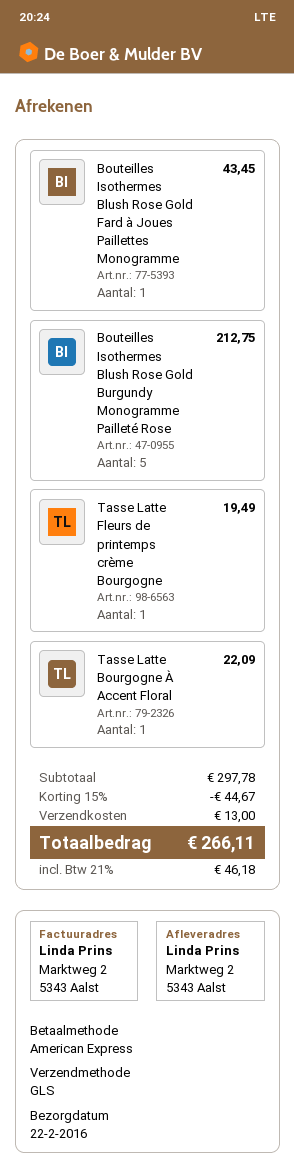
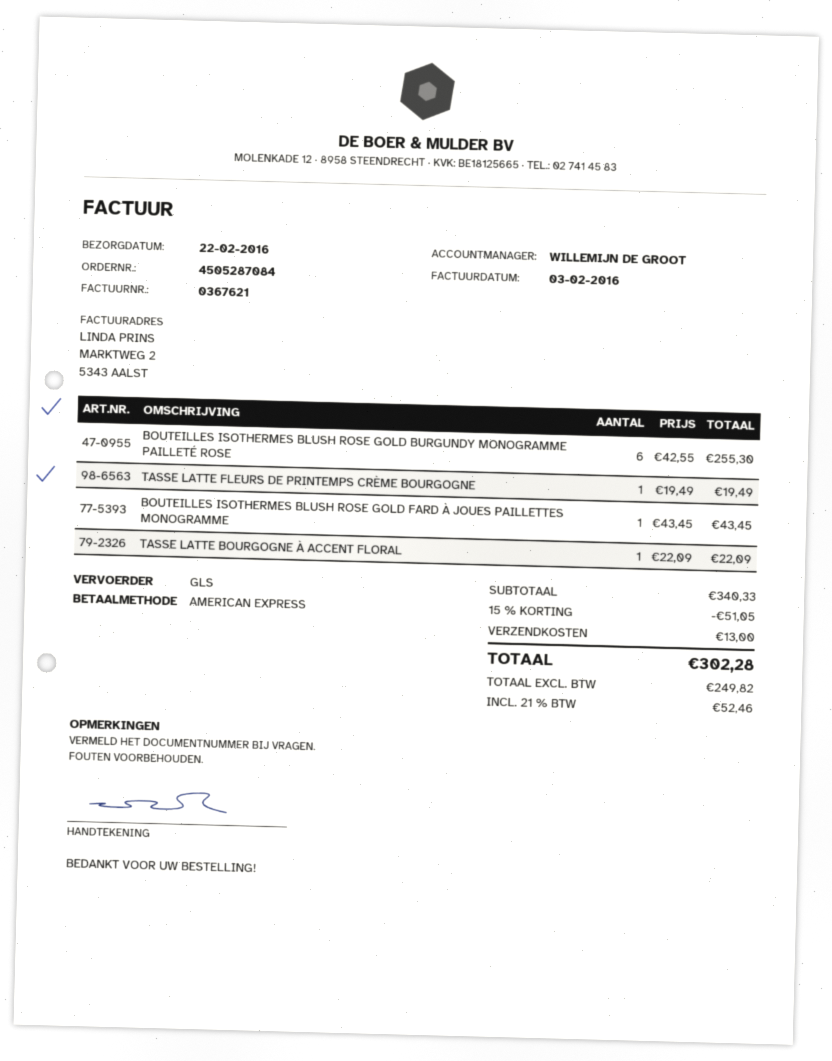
Bouteilles Isothermes Blush Rose Gold Burgundy Monogramme Pailleté Rose: 5 for 212.75 -> 6 for 255.30
subtotal: 297.78 -> 340.33
discount: 15% = 44.67 -> 15% = 51.05
tax: 21% = 46.18 -> 21% = 52.46
total: 266.11 -> 302.28

